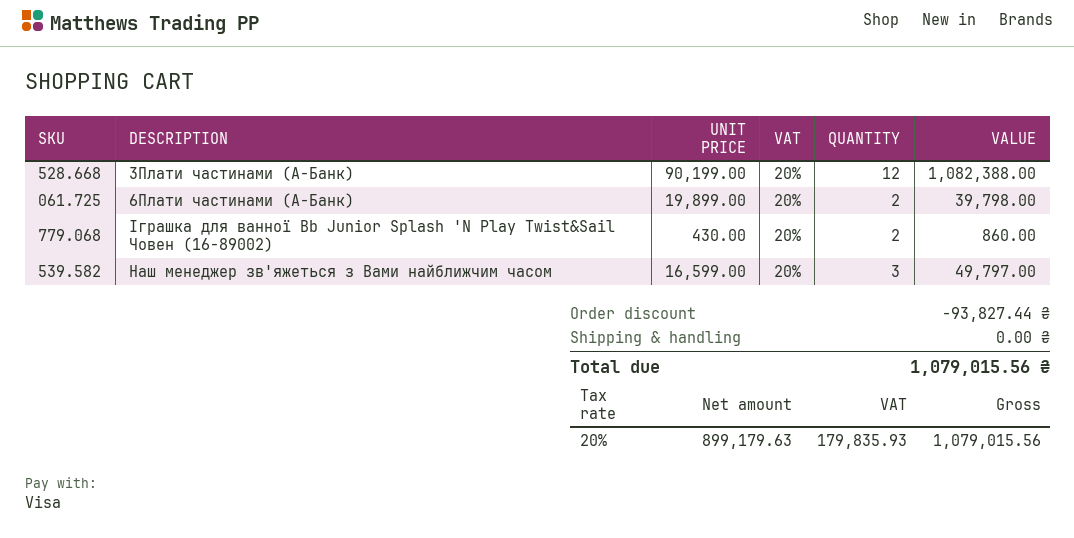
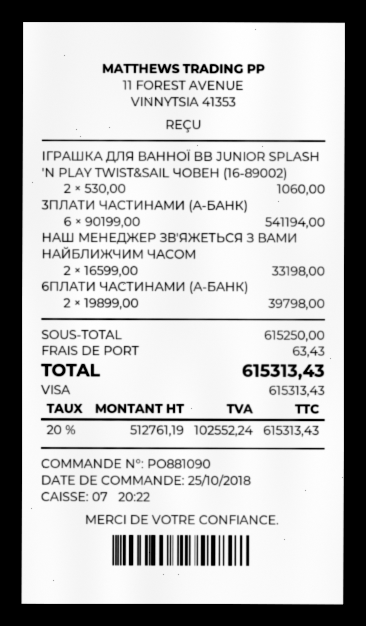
3Плати частинами (А-Банк): 12 x 90199.00 = 1082388.00 -> 6 x 90199.00 = 541194.00
Іграшка для ванної Bb Junior Splash 'N Play Twist&Sail Човен (16-89002): 2 x 430.00 = 860.00 -> 2 x 530.00 = 1060.00
Наш менеджер зв'яжеться з Вами найближчим часом: 3 x 16599.00 = 49797.00 -> 2 x 16599.00 = 33198.00
discount: 93827.44 -> none
shipping: 0.00 -> 63.43
net: 899179.63 -> 512761.19
tax: 20% = 179835.93 -> 20% = 102552.24
total: 1079015.56 -> 615313.43

